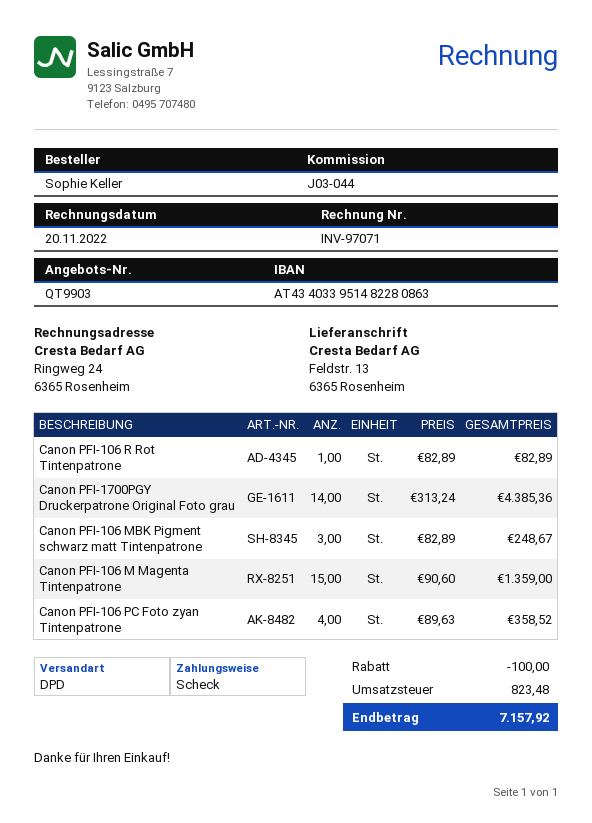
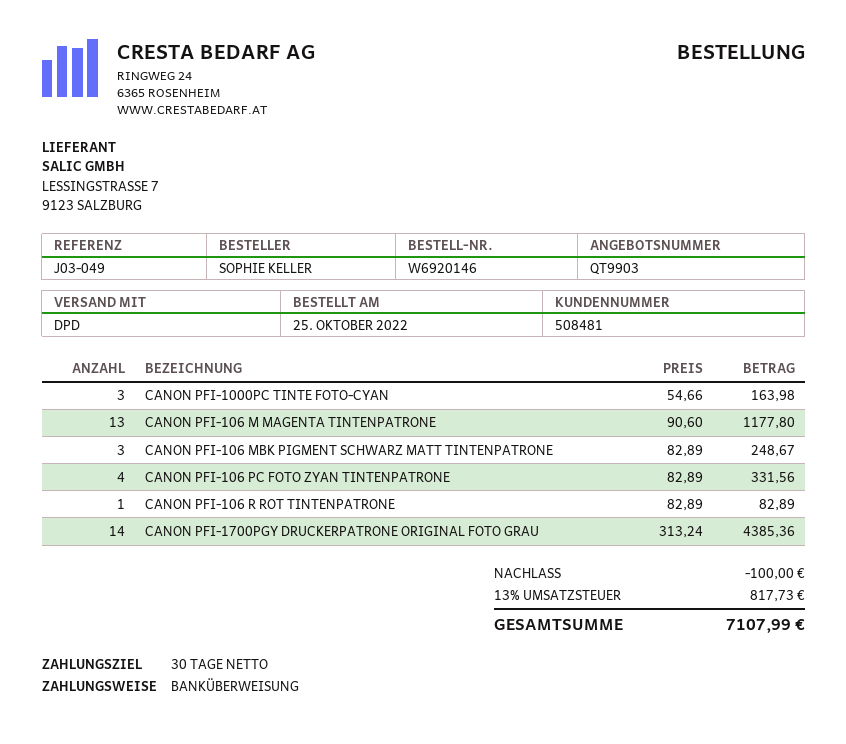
reference: J03-044 -> J03-049
payment method: cheque -> bank transfer
Canon PFI-106 M Magenta Tintenpatrone: 15 x 90.60 = 1359.00 -> 13 x 90.60 = 1177.80
Canon PFI-106 PC Foto zyan Tintenpatrone: 4 x 89.63 = 358.52 -> 4 x 82.89 = 331.56
CANON PFI-1000PC TINTE FOTO-CYAN: none -> 3 x 54.66 = 163.98
tax: 823.48 -> 817.73
total: 7157.92 -> 7107.99

